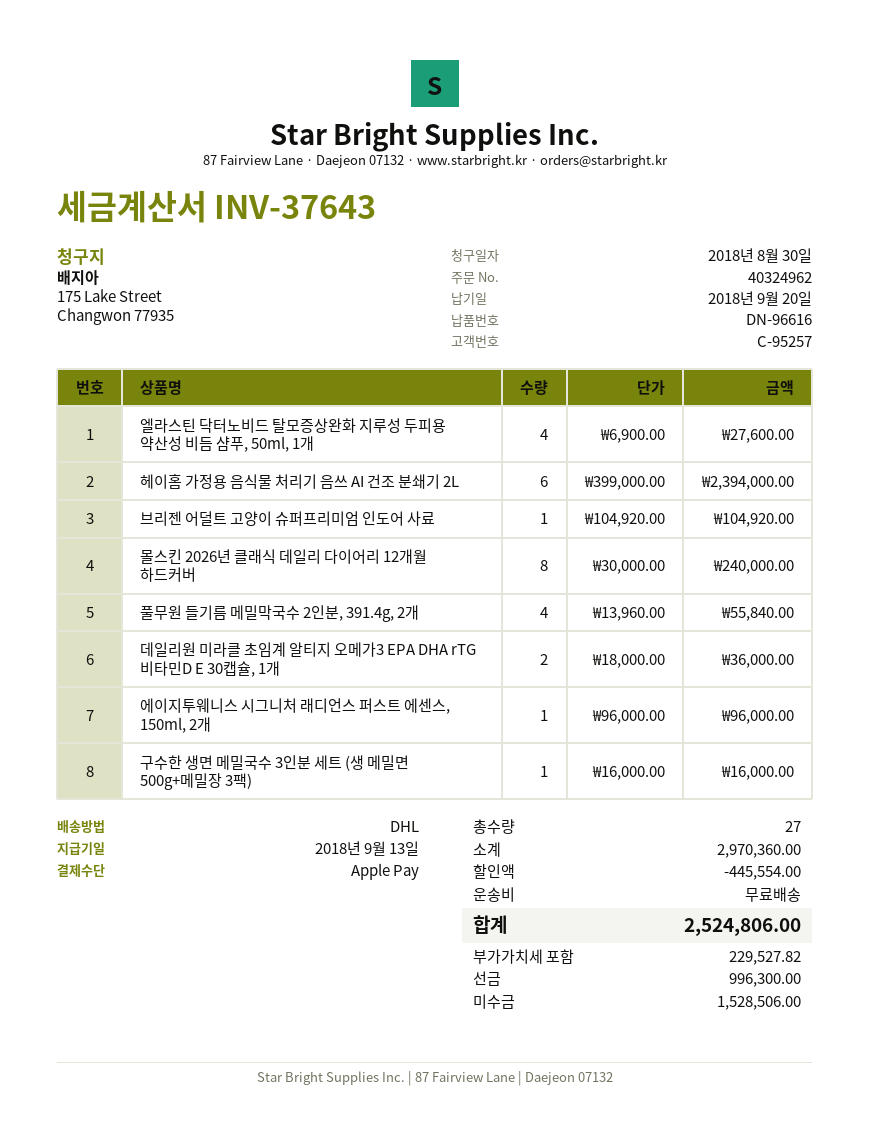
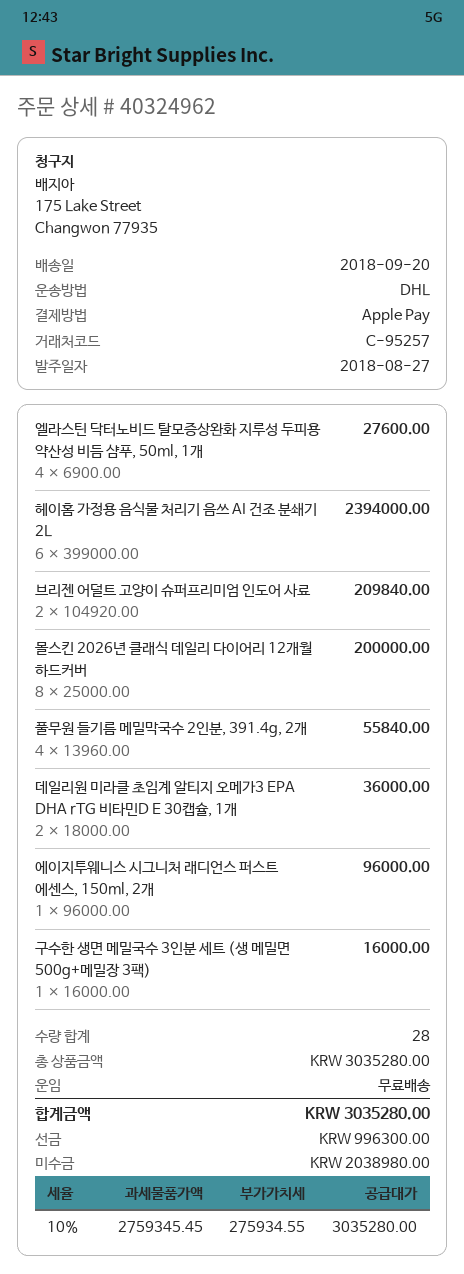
브리젠 어덜트 고양이 슈퍼프리미엄 인도어 사료: 1 x 104920.00 = 104920.00 -> 2 x 104920.00 = 209840.00
몰스킨 2026년 클래식 데일리 다이어리 12개월 하드커버: 8 x 30000.00 = 240000.00 -> 8 x 25000.00 = 200000.00
total quantity: 27 -> 28
subtotal: 2970360.00 -> 3035280.00
discount: 445554.00 -> none
tax: 229527.82 -> 275934.55
total: 2524806.00 -> 3035280.00
balance: 1528506.00 -> 2038980.00

